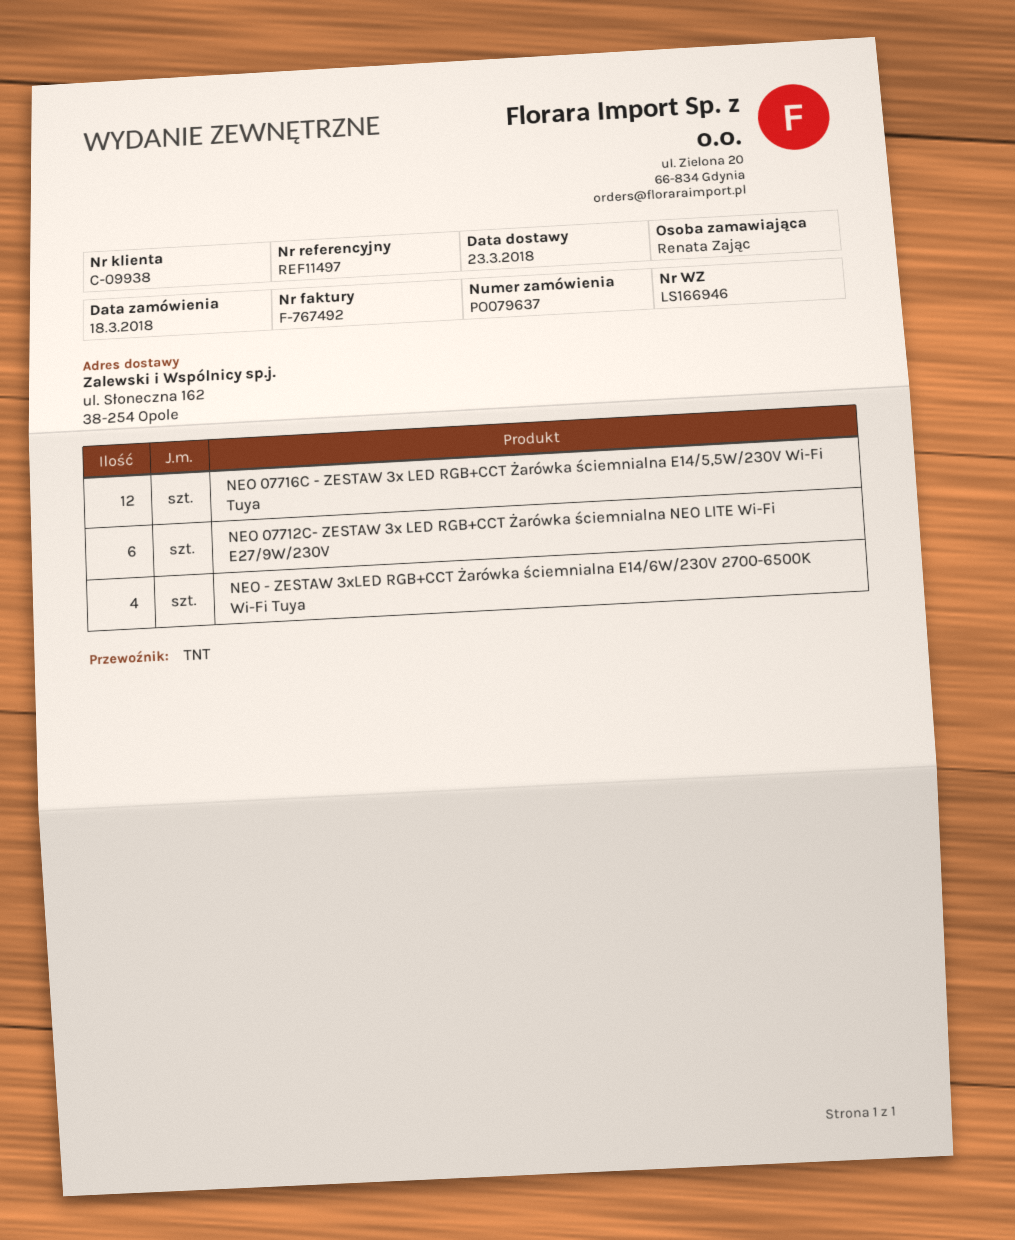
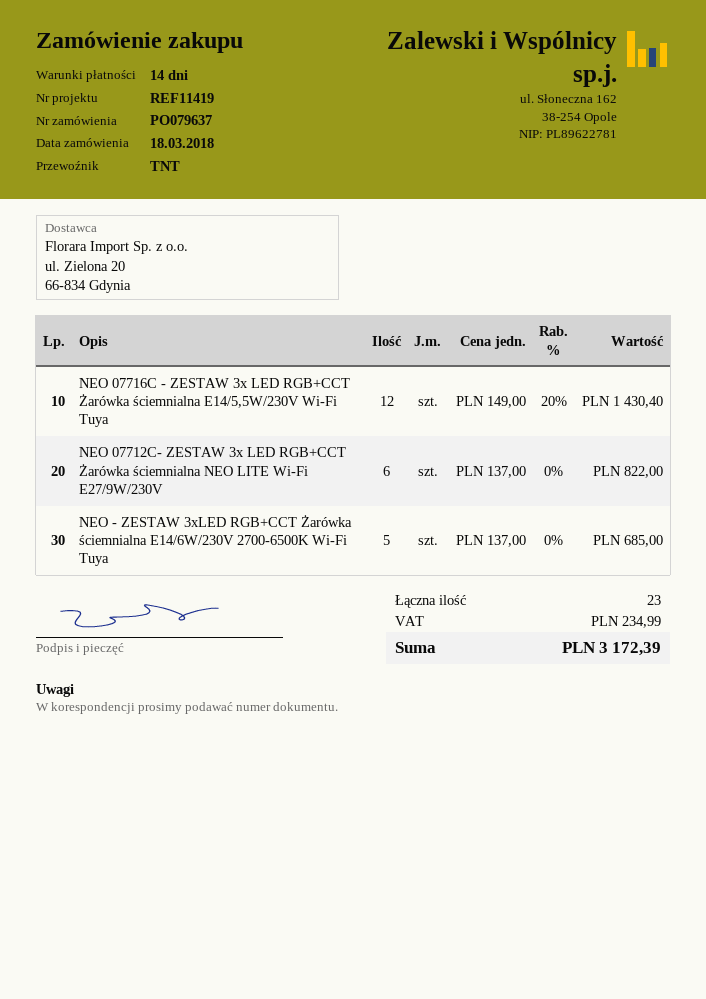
reference: REF11497 -> REF11419
NEO - ZESTAW 3xLED RGB+CCT Żarówka ściemnialna E14/6W/230V 2700-6500K Wi-Fi Tuya: 4 -> 5

